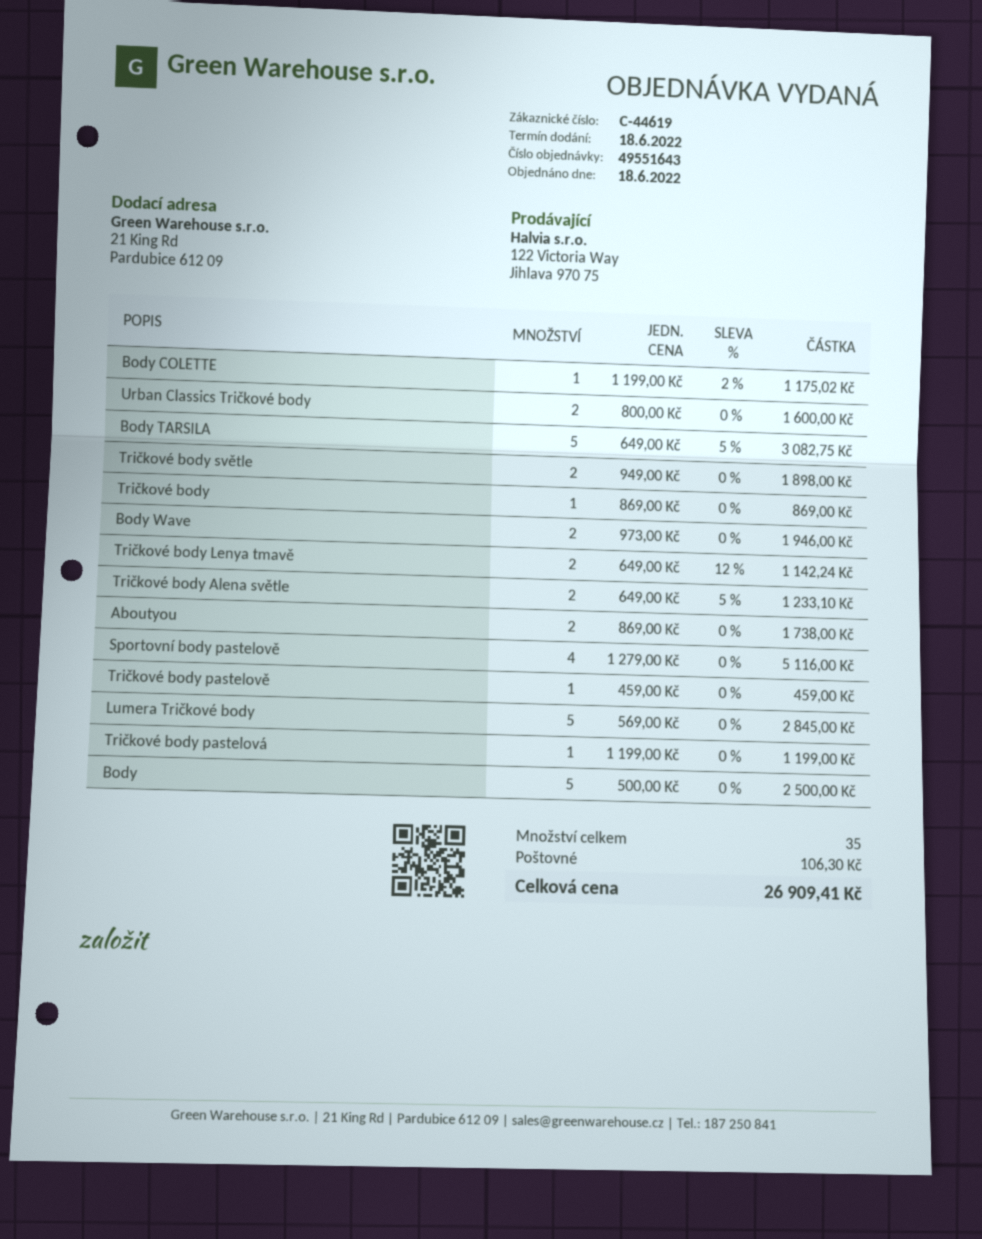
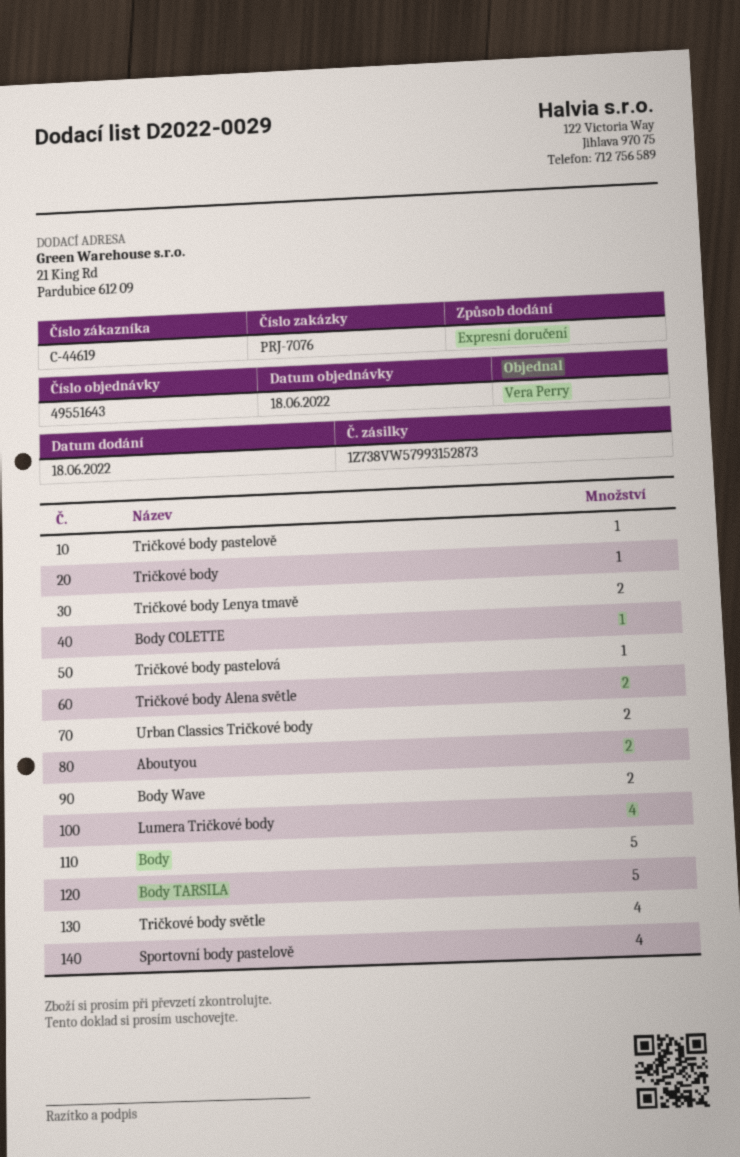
Tričkové body světle: 2 -> 4
Lumera Tričkové body: 5 -> 4

